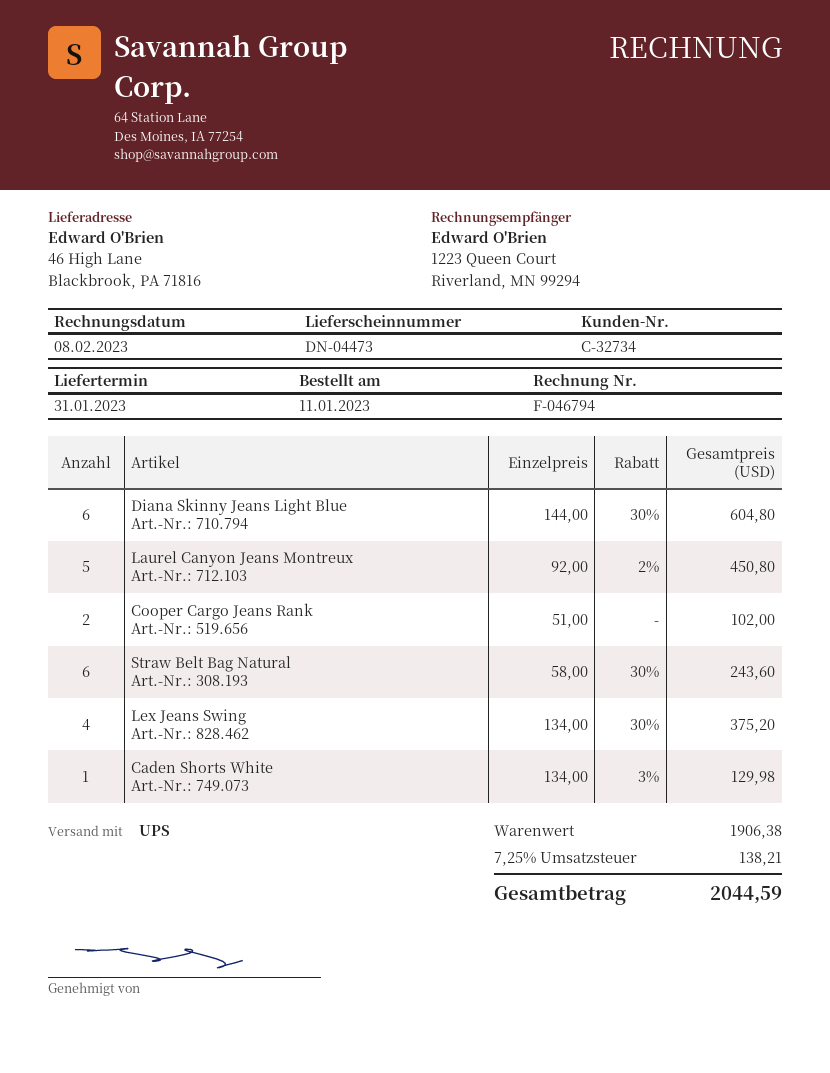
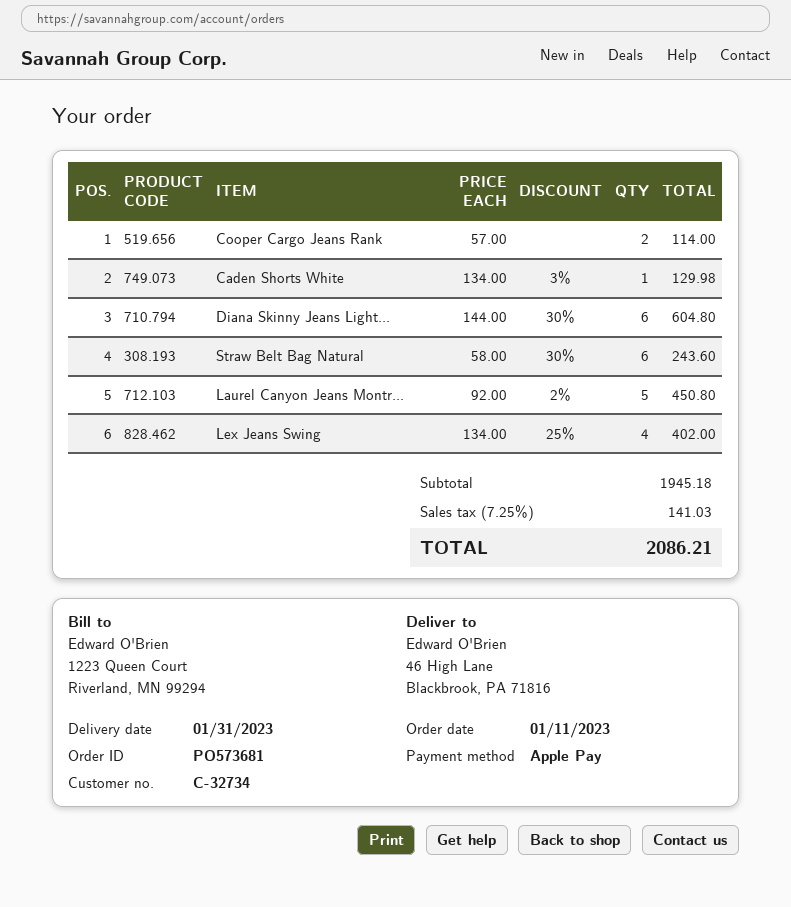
Cooper Cargo Jeans Rank: 2 x 51.00 = 102.00 -> 2 x 57.00 = 114.00
Lex Jeans Swing: 4 x 134.00 - 30% = 375.20 -> 4 x 134.00 - 25% = 402.00
subtotal: 1906.38 -> 1945.18
tax: 7.25% = 138.21 -> 7.25% = 141.03
total: 2044.59 -> 2086.21

